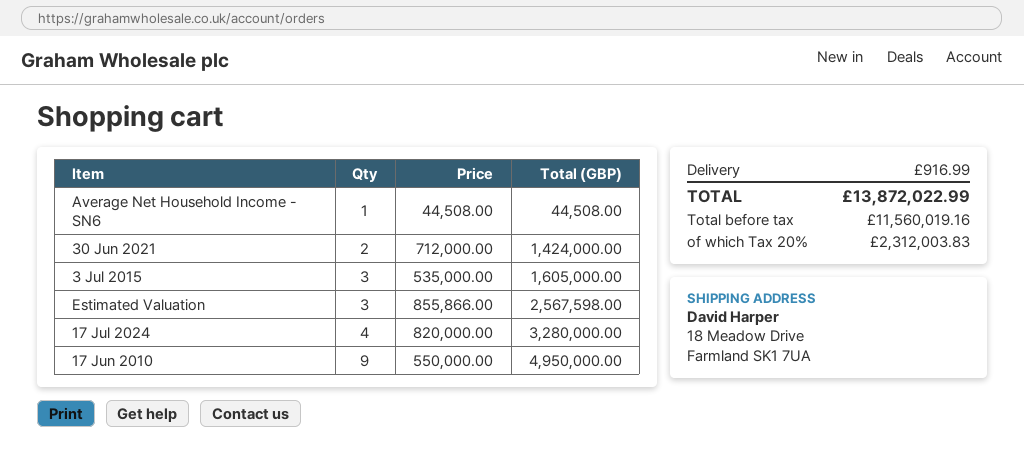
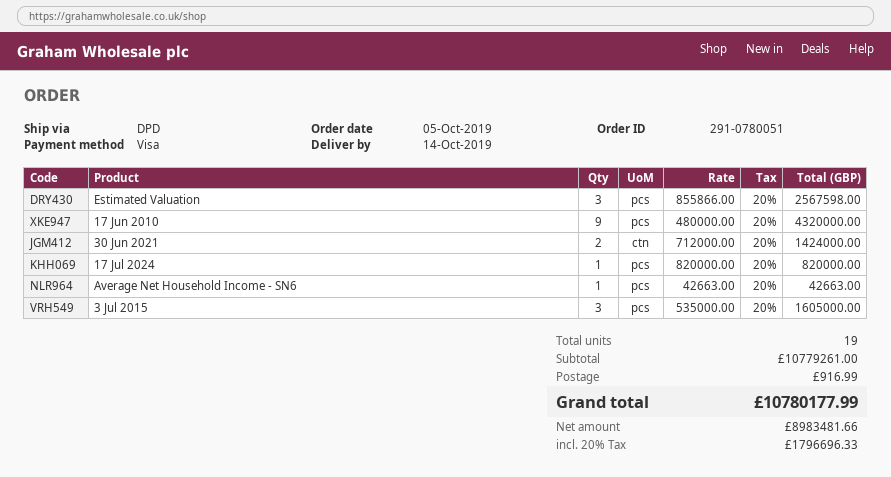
Average Net Household Income - SN6: 1 x 44508.00 = 44508.00 -> 1 x 42663.00 = 42663.00
17 Jul 2024: 4 x 820000.00 = 3280000.00 -> 1 x 820000.00 = 820000.00
17 Jun 2010: 9 x 550000.00 = 4950000.00 -> 9 x 480000.00 = 4320000.00
net: 11560019.16 -> 8983481.66
tax: 20% = 2312003.83 -> 20% = 1796696.33
total: 13872022.99 -> 10780177.99

